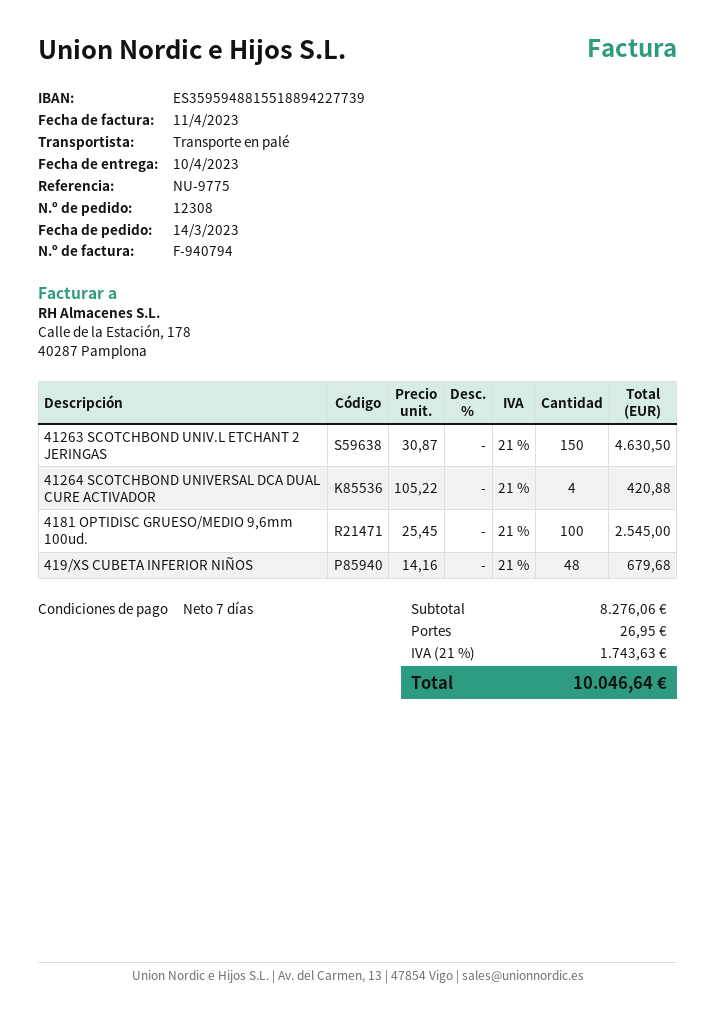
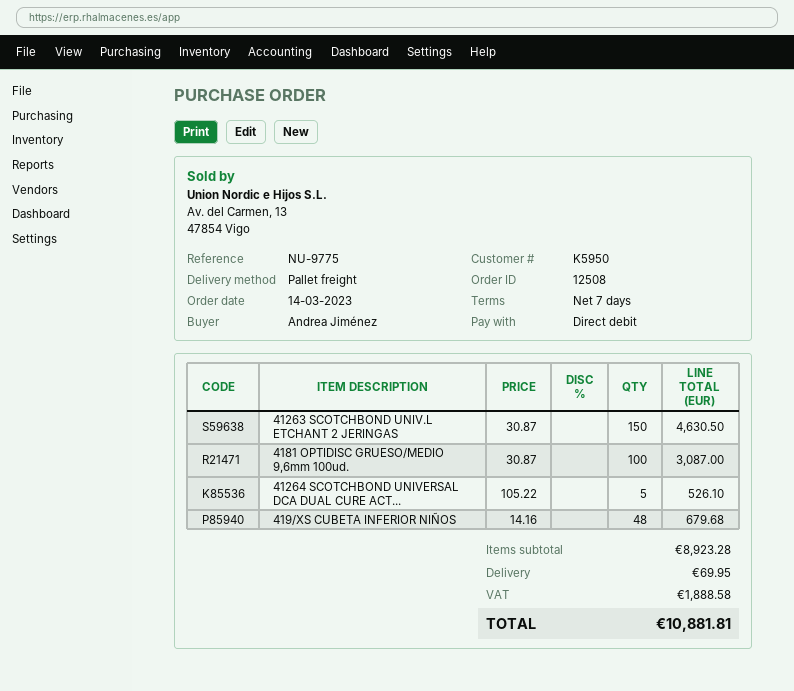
order number: 12308 -> 12508
41264 SCOTCHBOND UNIVERSAL DCA DUAL CURE ACTIVADOR: 4 x 105.22 = 420.88 -> 5 x 105.22 = 526.10
4181 OPTIDISC GRUESO/MEDIO 9,6mm 100ud.: 100 x 25.45 = 2545.00 -> 100 x 30.87 = 3087.00
subtotal: 8276.06 -> 8923.28
shipping: 26.95 -> 69.95
tax: 1743.63 -> 1888.58
total: 10046.64 -> 10881.81

